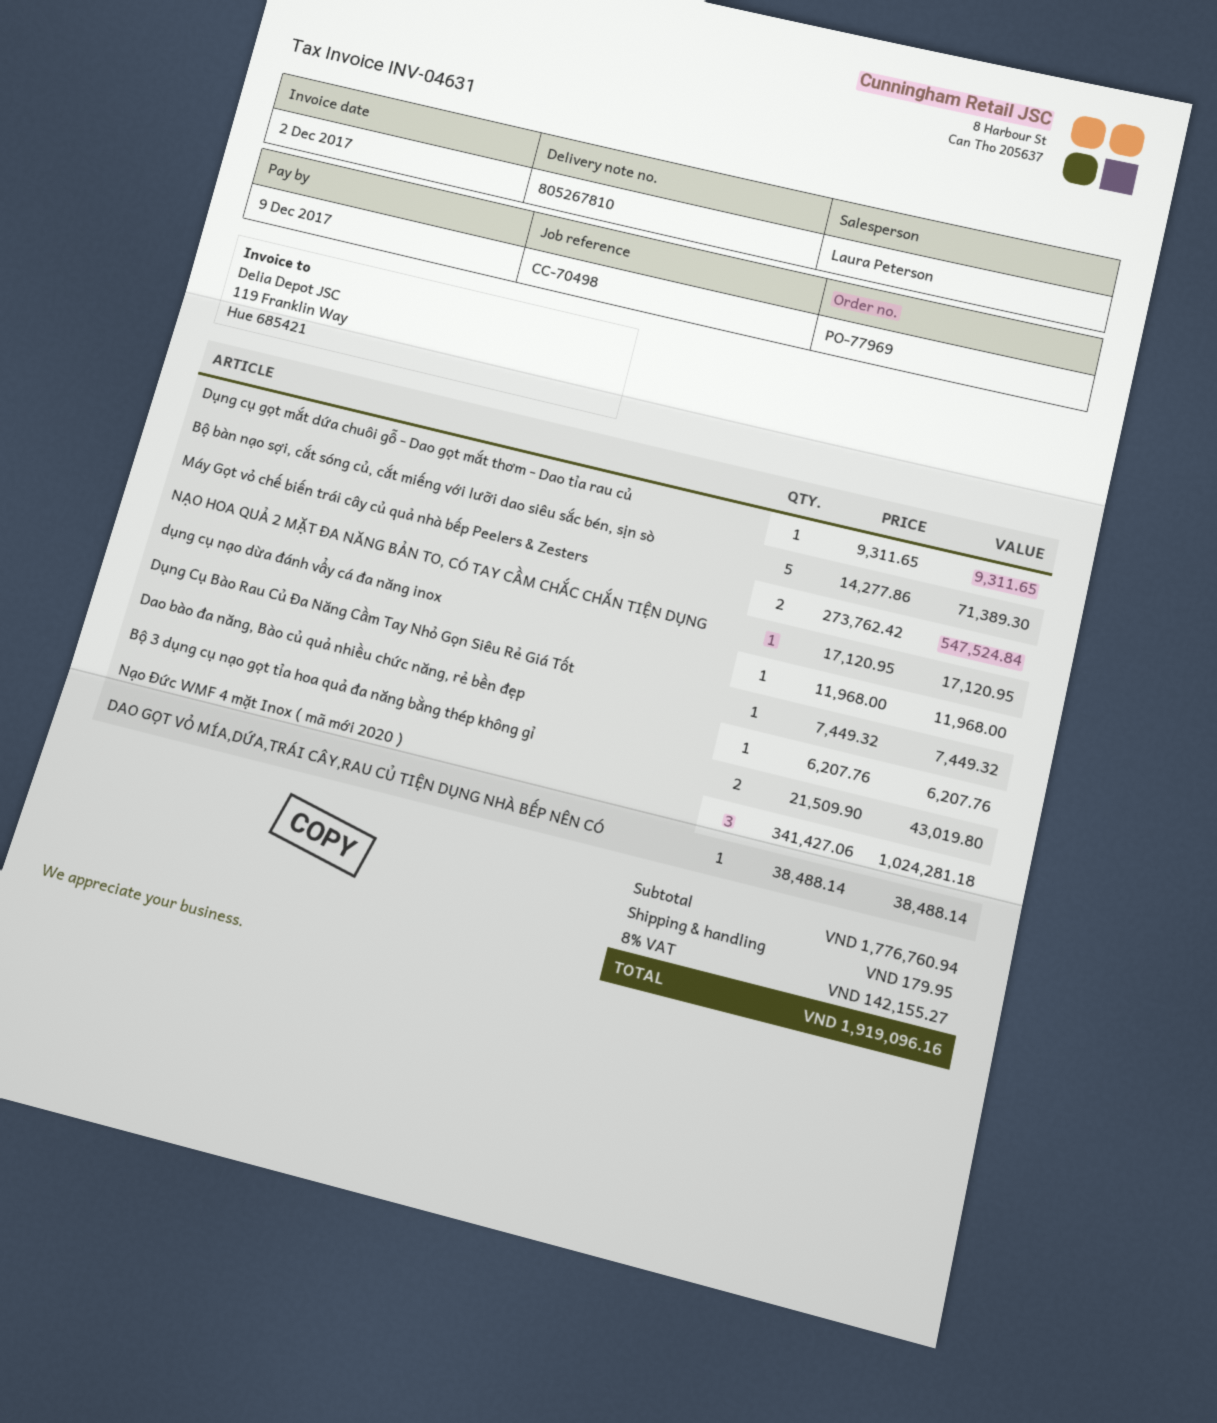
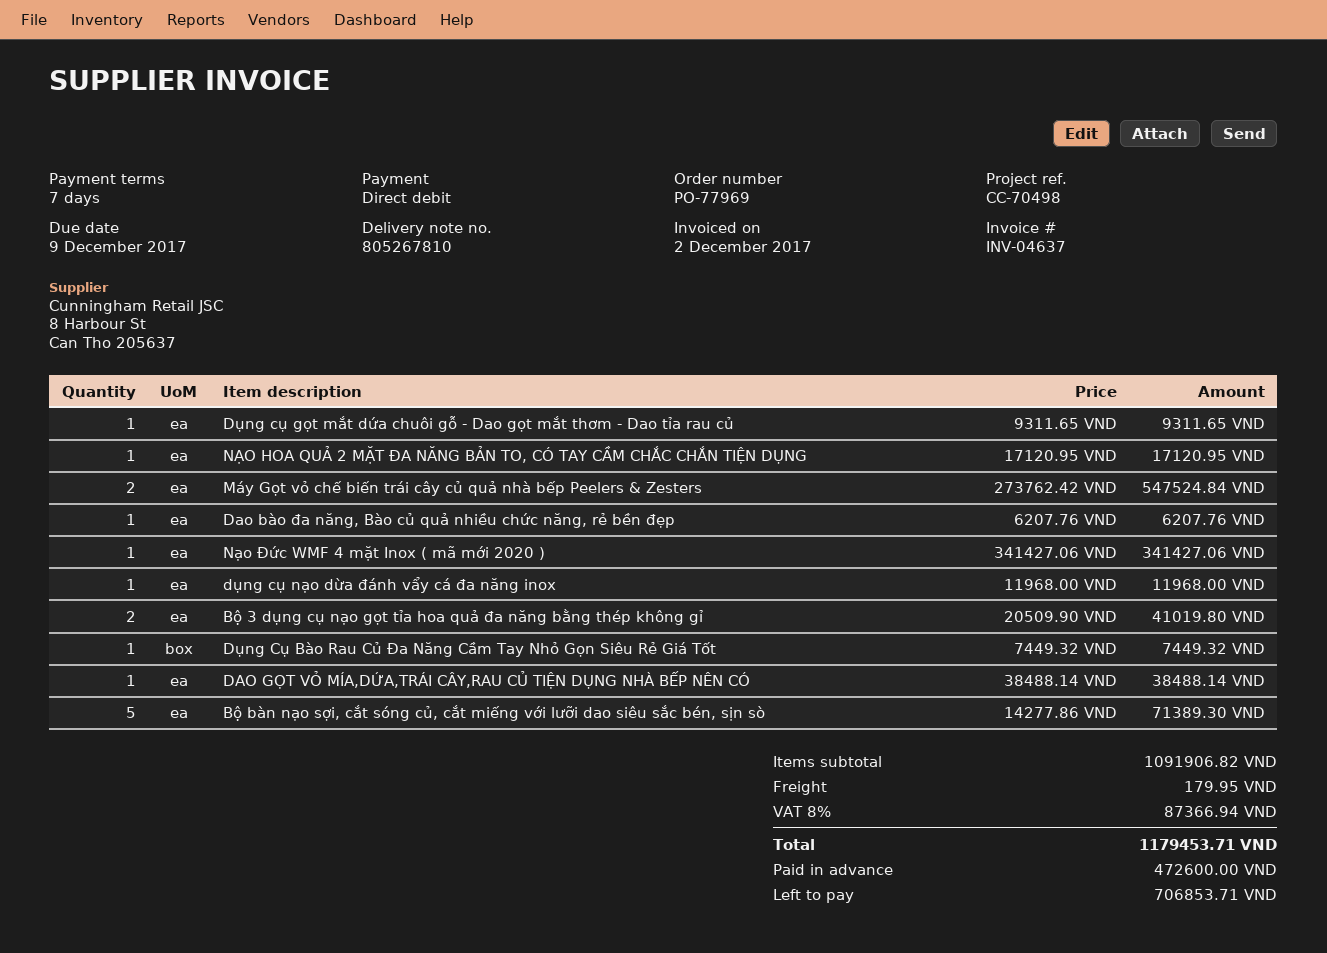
invoice number: INV-04631 -> INV-04637
Bộ 3 dụng cụ nạo gọt tỉa hoa quả đa năng bằng thép không gỉ: 2 x 21509.90 = 43019.80 -> 2 x 20509.90 = 41019.80
Nạo Đức WMF 4 mặt Inox ( mã mới 2020 ): 3 x 341427.06 = 1024281.18 -> 1 x 341427.06 = 341427.06
subtotal: 1776760.94 -> 1091906.82
tax: 8% = 142155.27 -> 8% = 87366.94
total: 1919096.16 -> 1179453.71

